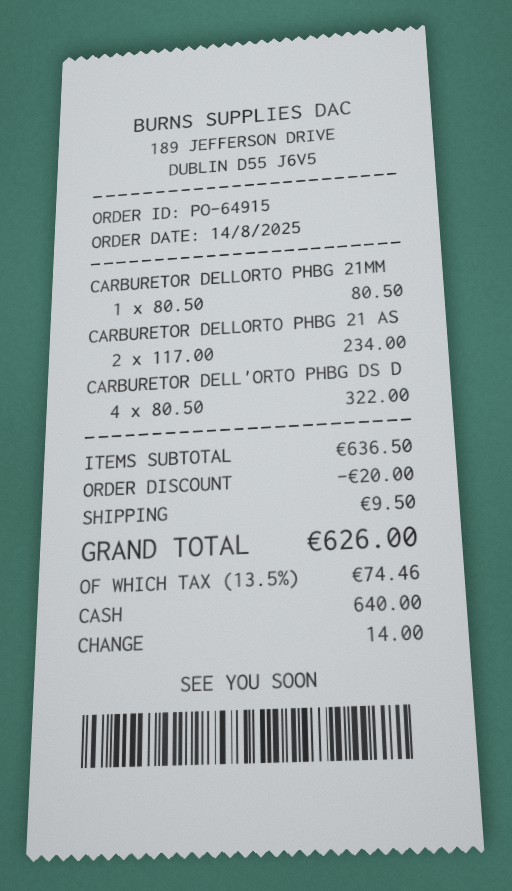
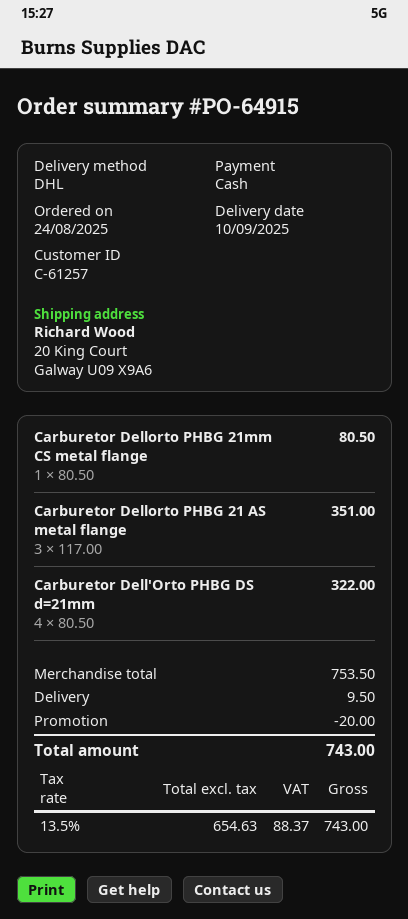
order date: 2025-08-14 -> 2025-08-24
CARBURETOR DELLORTO PHBG 21 AS: 2 x 117.00 = 234.00 -> 3 x 117.00 = 351.00
subtotal: 636.50 -> 753.50
tax: 13.5% = 74.46 -> 13.5% = 88.37
total: 626.00 -> 743.00

